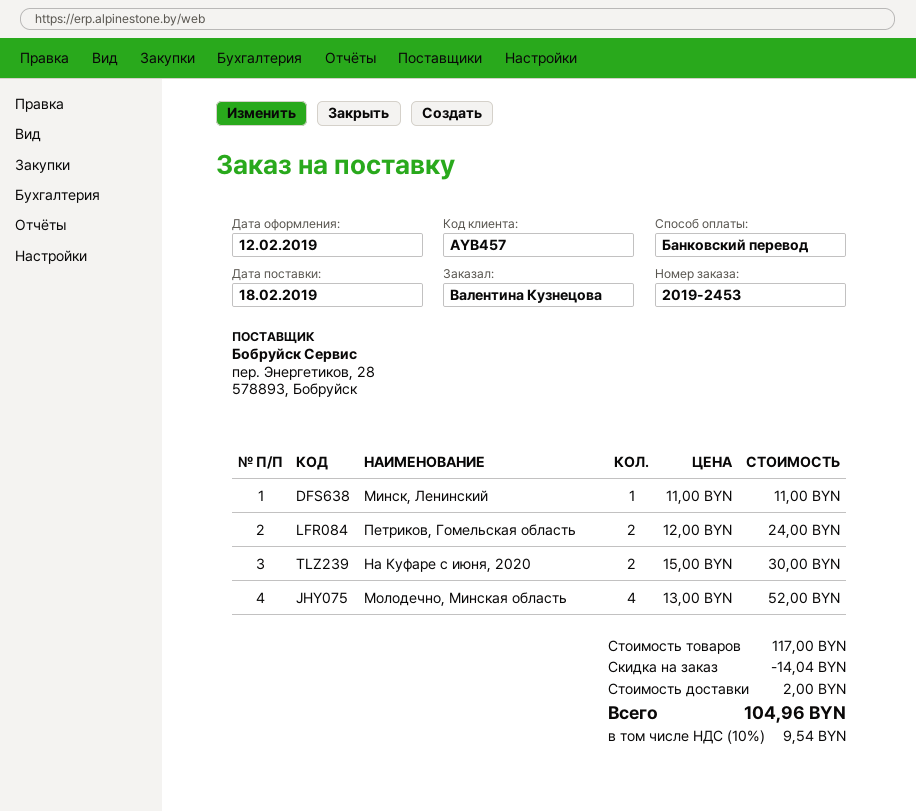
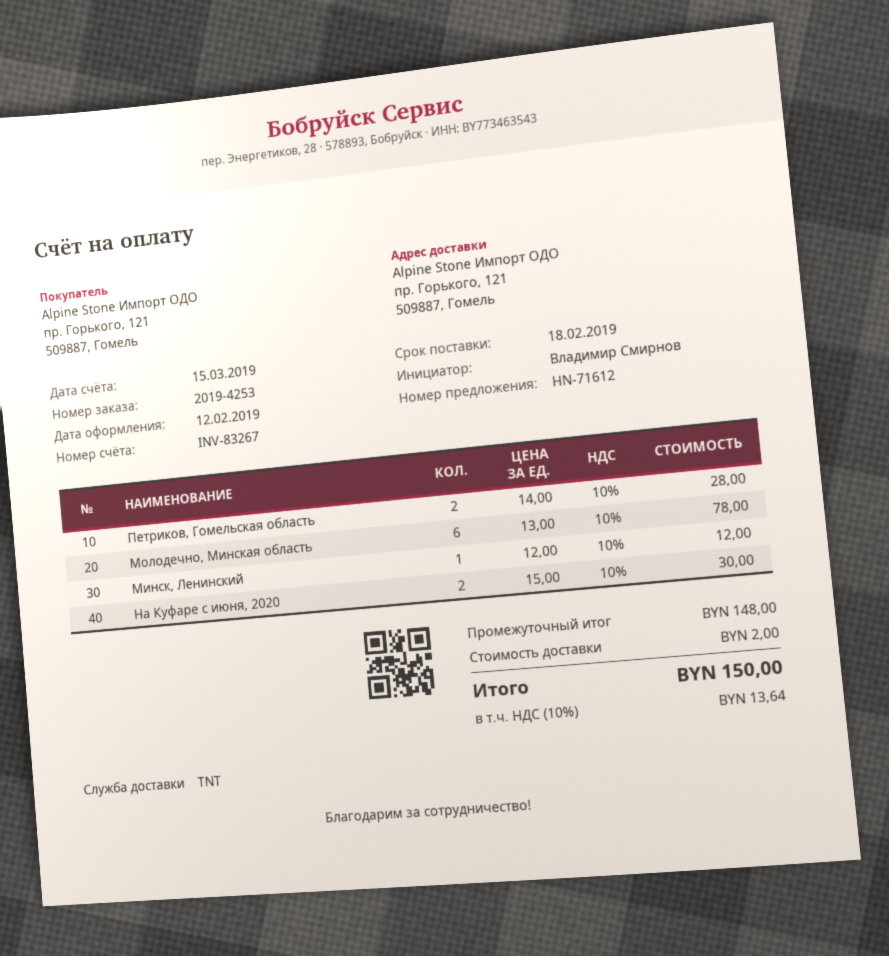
order number: 2019-2453 -> 2019-4253
ordered by: Валентина Кузнецова -> Владимир Смирнов
Минск, Ленинский: 1 x 11.00 = 11.00 -> 1 x 12.00 = 12.00
Петриков, Гомельская область: 2 x 12.00 = 24.00 -> 2 x 14.00 = 28.00
Молодечно, Минская область: 4 x 13.00 = 52.00 -> 6 x 13.00 = 78.00
subtotal: 117.00 -> 148.00
discount: 14.04 -> none
tax: 10% = 9.54 -> 10% = 13.64
total: 104.96 -> 150.00

